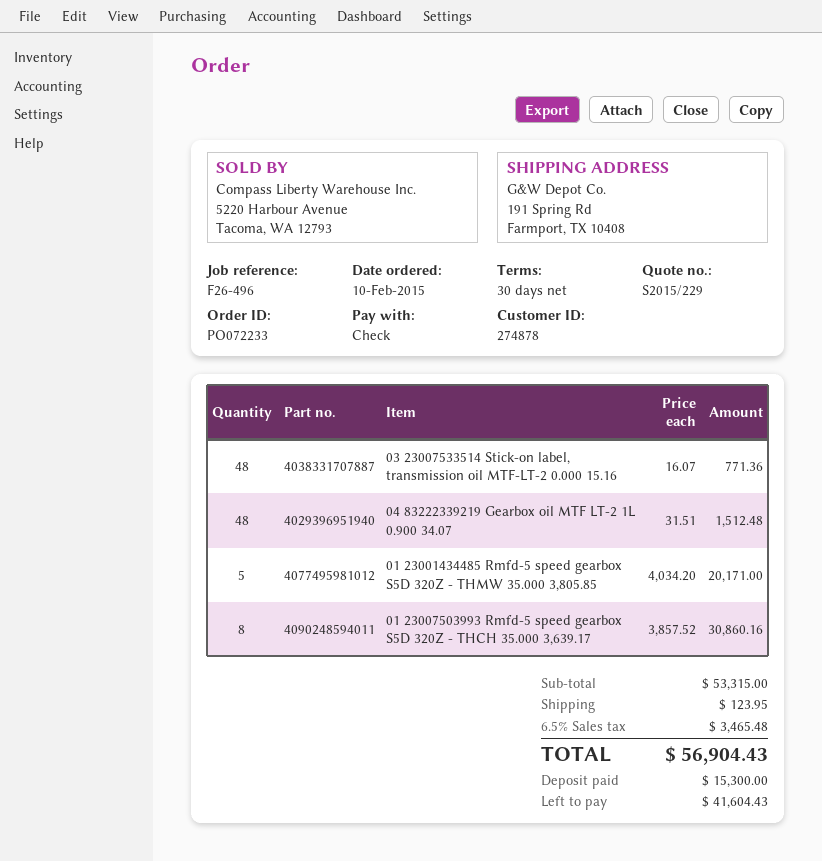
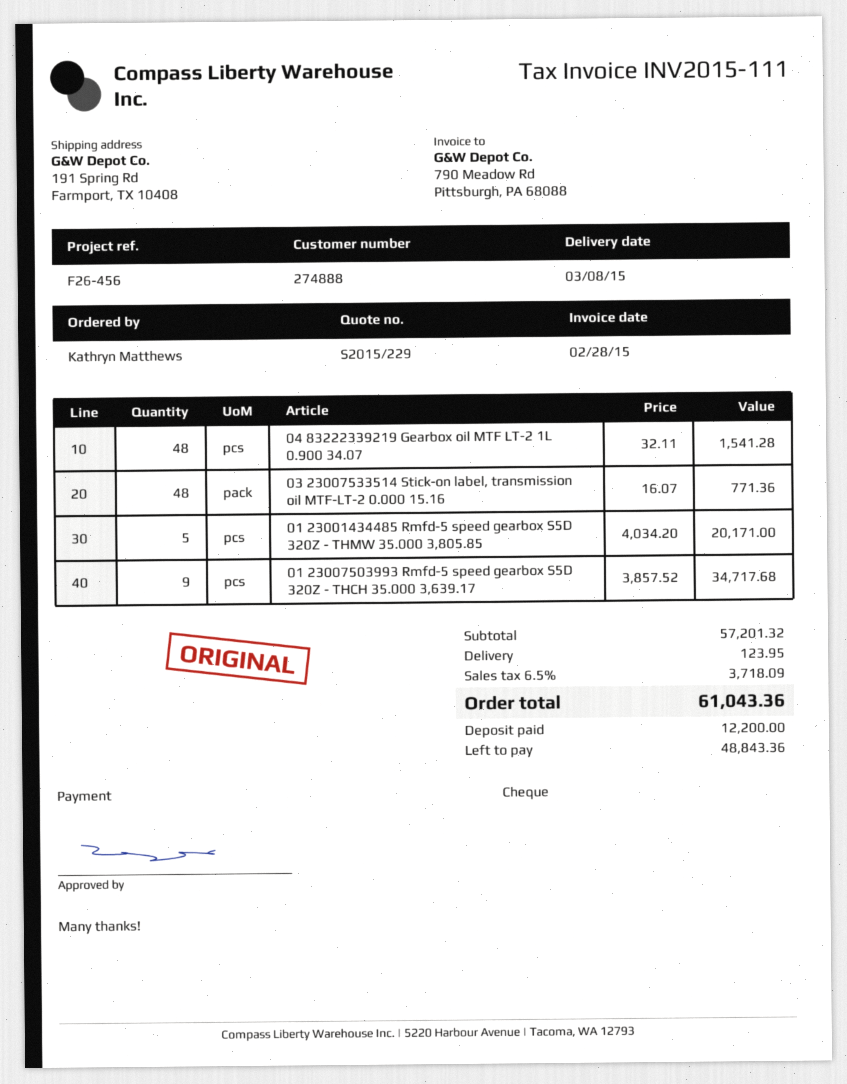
customer number: 274878 -> 274888
reference: F26-496 -> F26-456
04 83222339219 Gearbox oil MTF LT-2 1L 0.900 34.07: 48 x 31.51 = 1512.48 -> 48 x 32.11 = 1541.28
01 23007503993 Rmfd-5 speed gearbox S5D 320Z - THCH 35.000 3,639.17: 8 x 3857.52 = 30860.16 -> 9 x 3857.52 = 34717.68
subtotal: 53315.00 -> 57201.32
tax: 6.5% = 3465.48 -> 6.5% = 3718.09
total: 56904.43 -> 61043.36
deposit: 15300.00 -> 12200.00
balance: 41604.43 -> 48843.36

